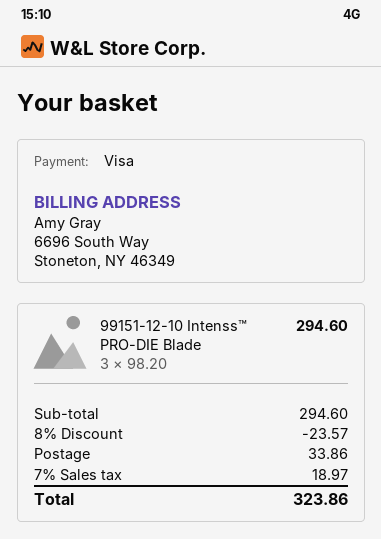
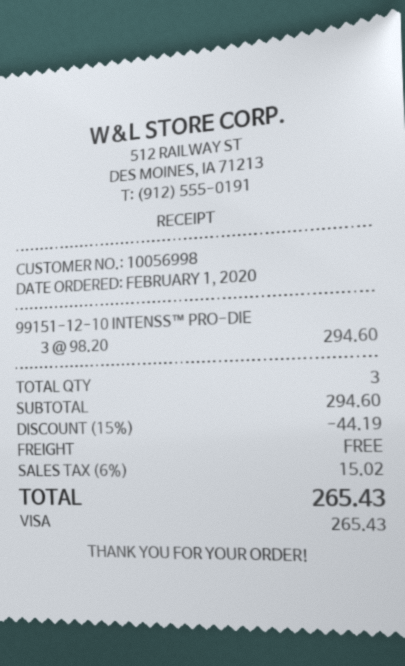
discount: 8% = 23.57 -> 15% = 44.19
shipping: 33.86 -> 0.00
tax: 7% = 18.97 -> 6% = 15.02
total: 323.86 -> 265.43

